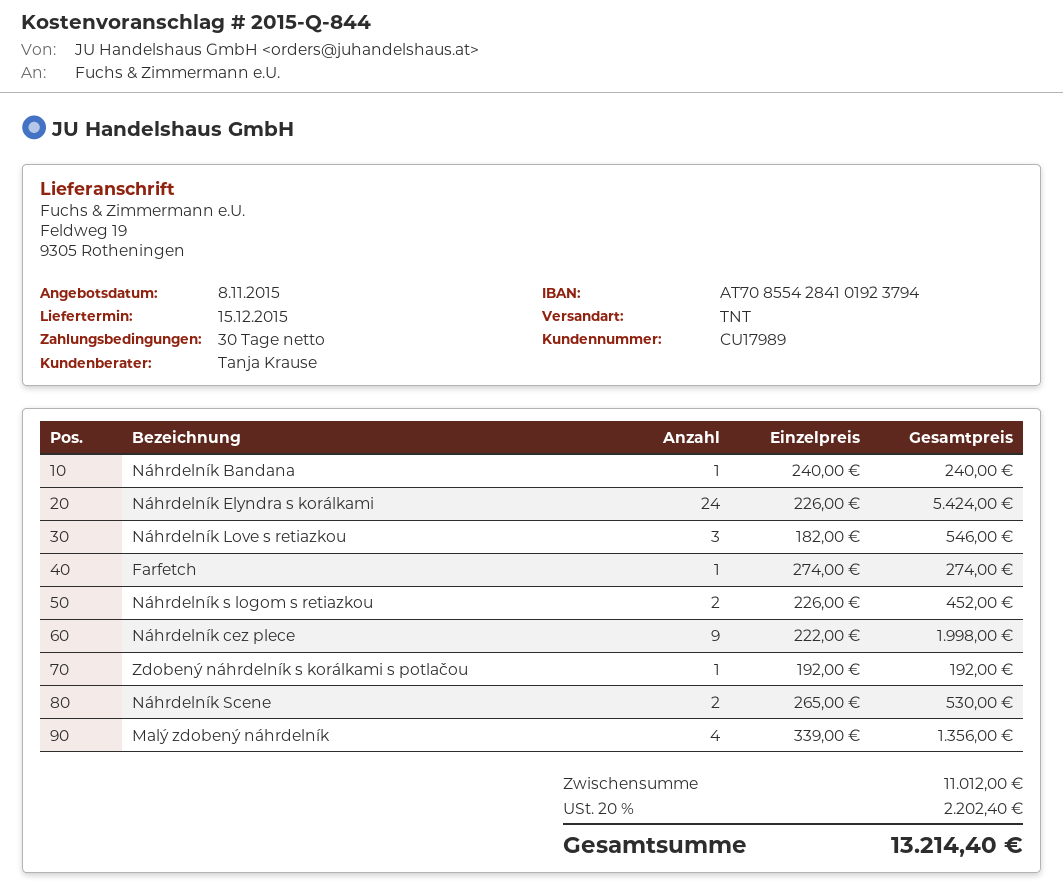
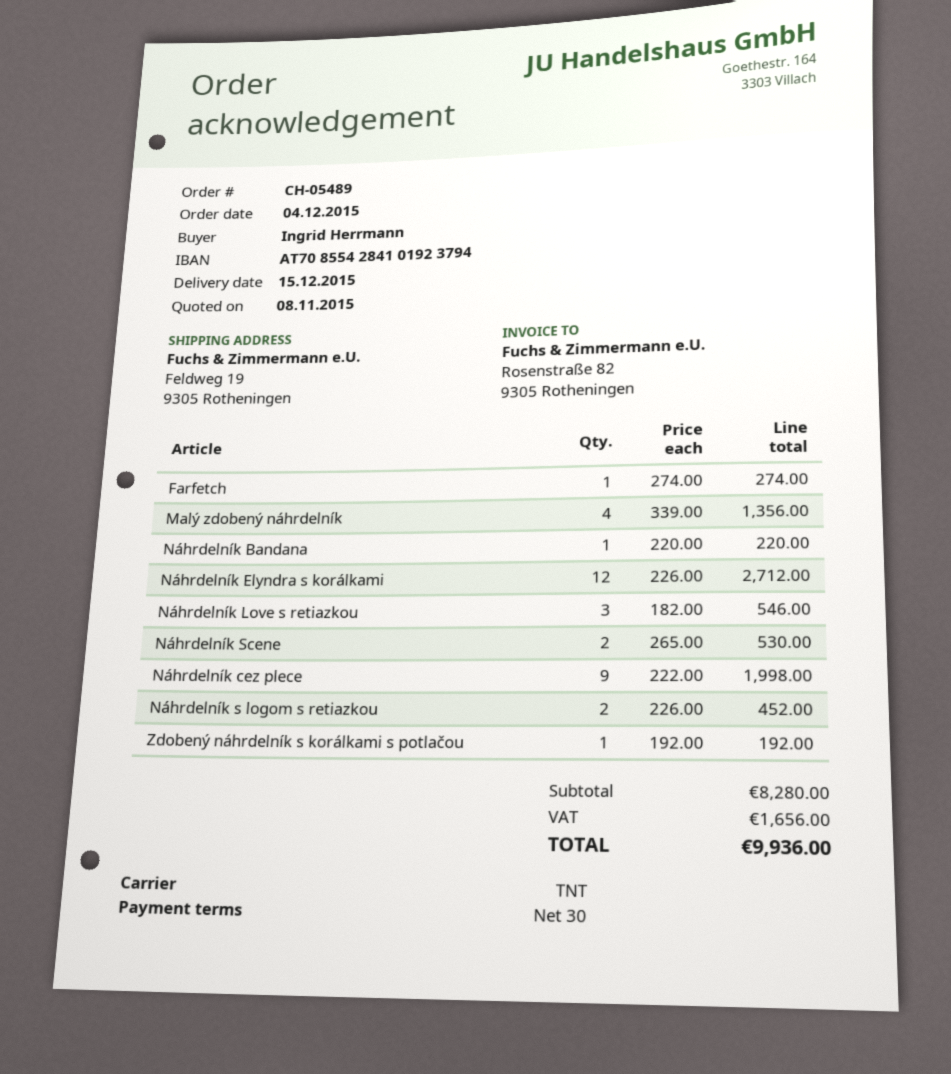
Náhrdelník Bandana: 1 x 240.00 = 240.00 -> 1 x 220.00 = 220.00
Náhrdelník Elyndra s korálkami: 24 x 226.00 = 5424.00 -> 12 x 226.00 = 2712.00
subtotal: 11012.00 -> 8280.00
tax: 2202.40 -> 1656.00
total: 13214.40 -> 9936.00

